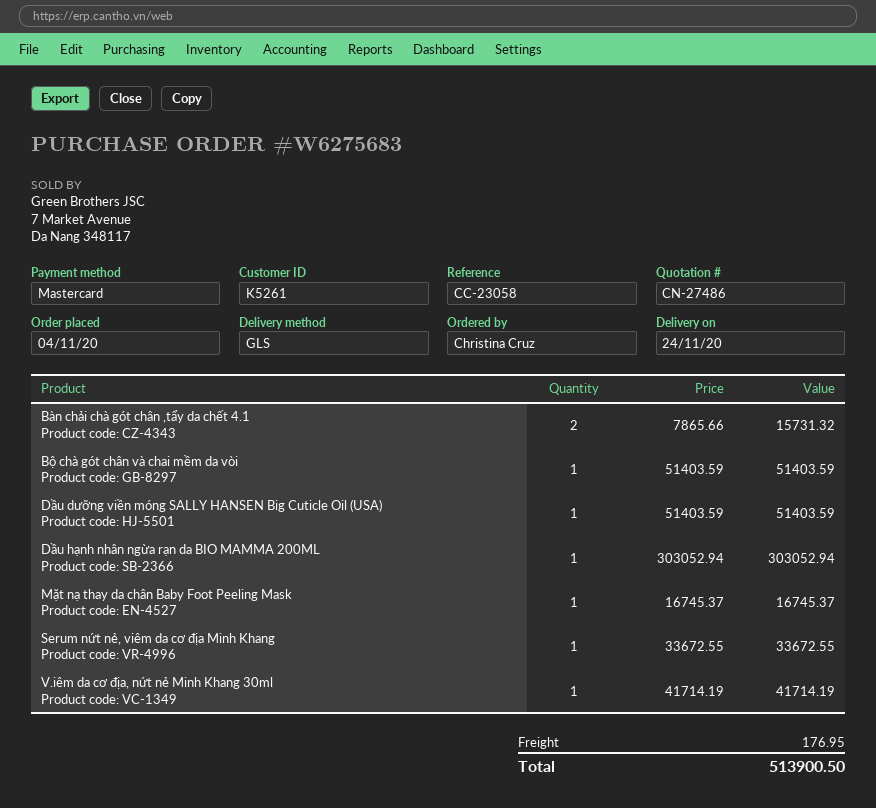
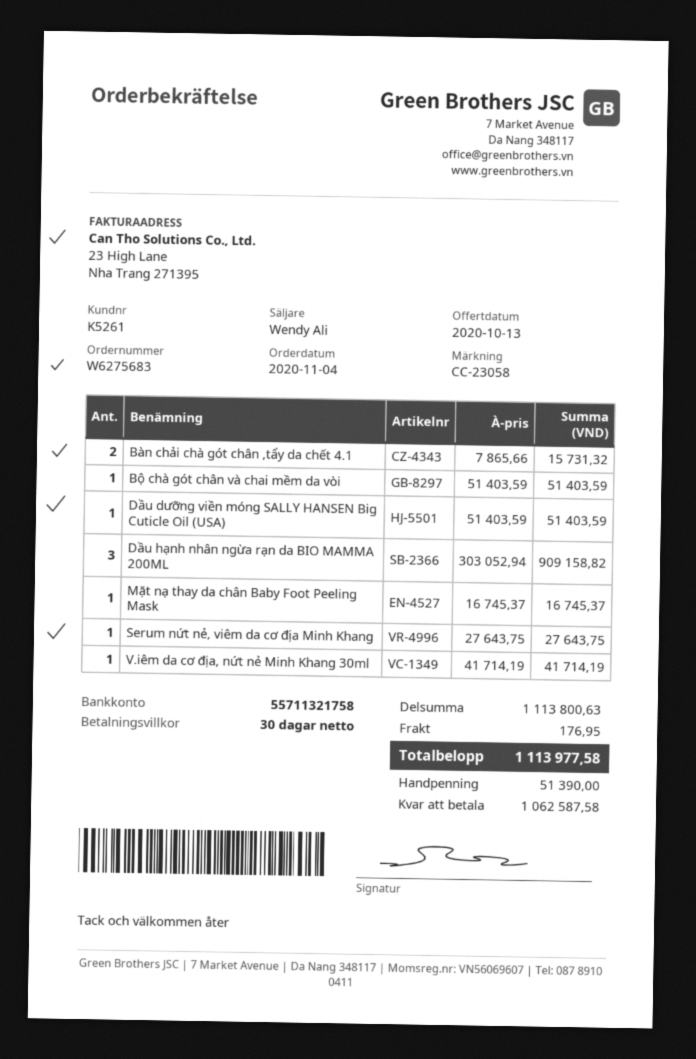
Dầu hạnh nhân ngừa rạn da BIO MAMMA 200ML: 1 x 303052.94 = 303052.94 -> 3 x 303052.94 = 909158.82
Serum nứt nẻ, viêm da cơ địa Minh Khang: 1 x 33672.55 = 33672.55 -> 1 x 27643.75 = 27643.75
total: 513900.50 -> 1113977.58

